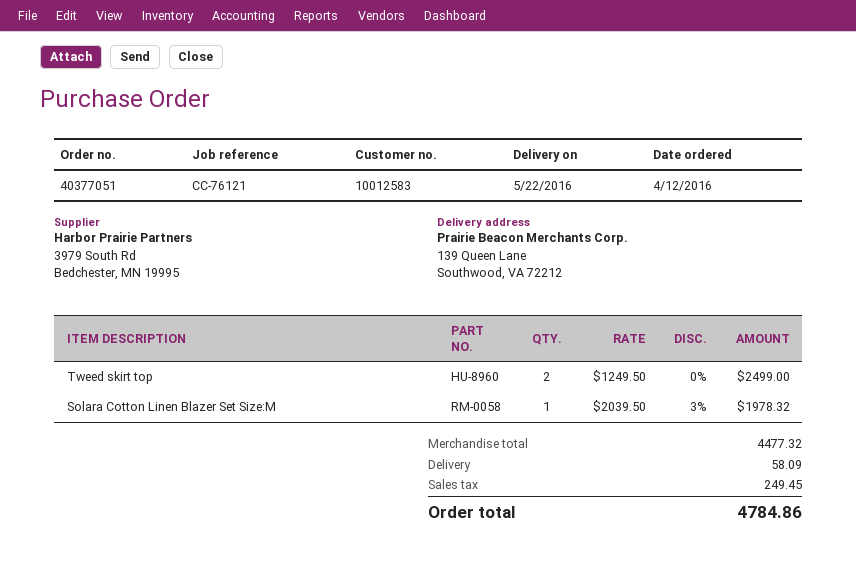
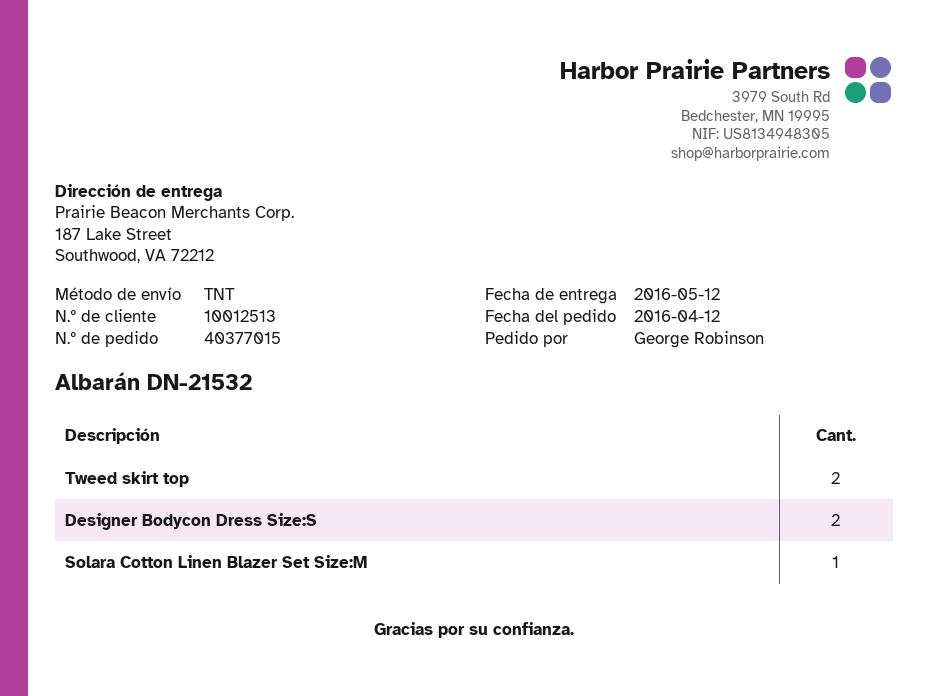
order number: 40377051 -> 40377015
delivery date: 2016-05-22 -> 2016-05-12
customer number: 10012583 -> 10012513
ship to: 139 Queen Lane, Southwood, VA 72212 -> 187 Lake Street, Southwood, VA 72212
Designer Bodycon Dress Size:S: none -> 2

